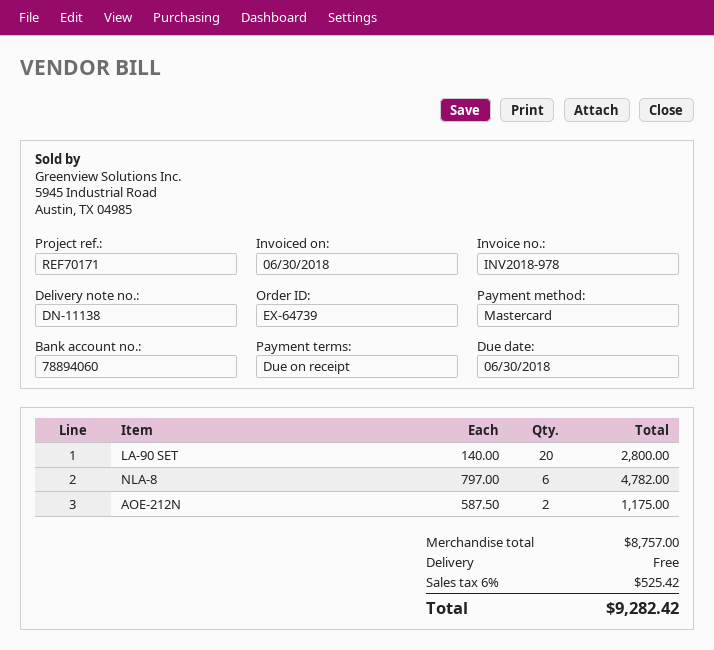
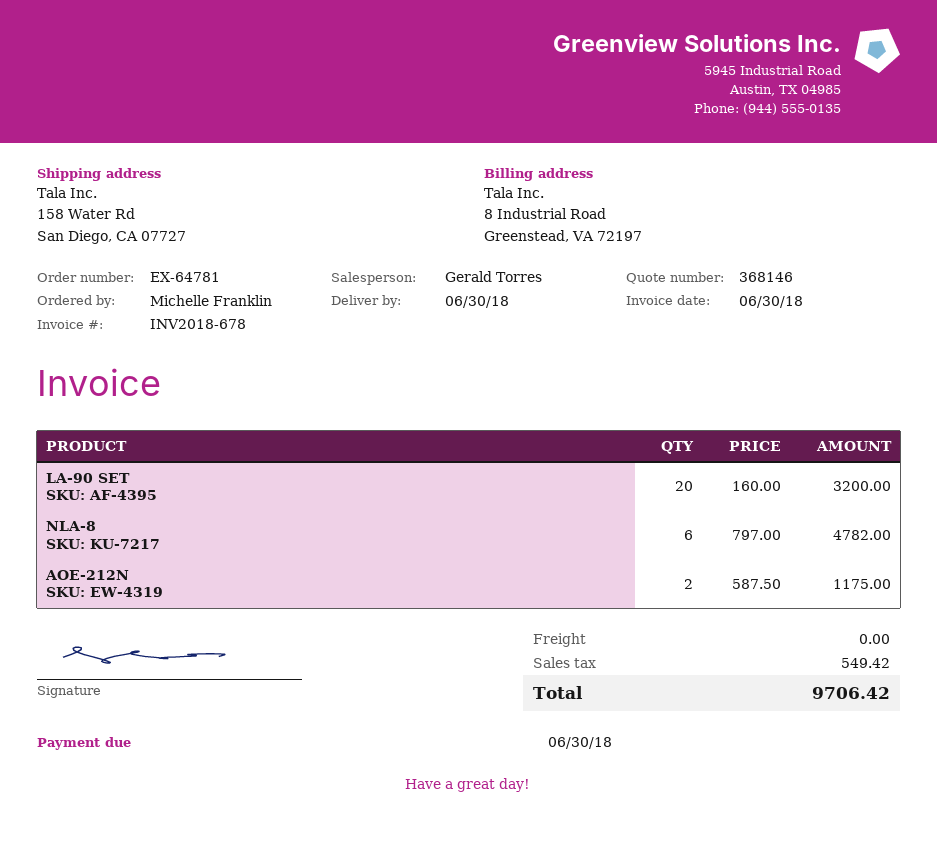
order number: EX-64739 -> EX-64781
invoice number: INV2018-978 -> INV2018-678
LA-90 SET: 20 x 140.00 = 2800.00 -> 20 x 160.00 = 3200.00
tax: 525.42 -> 549.42
total: 9282.42 -> 9706.42

